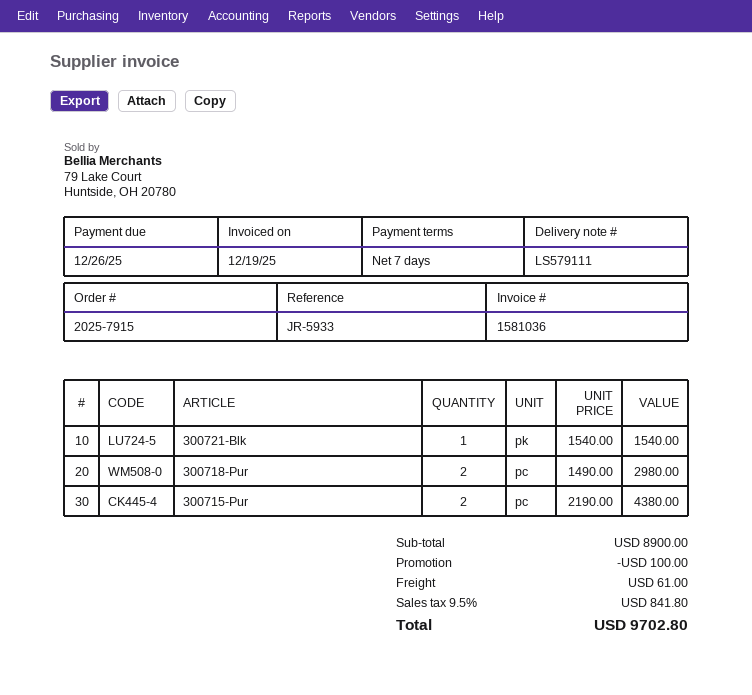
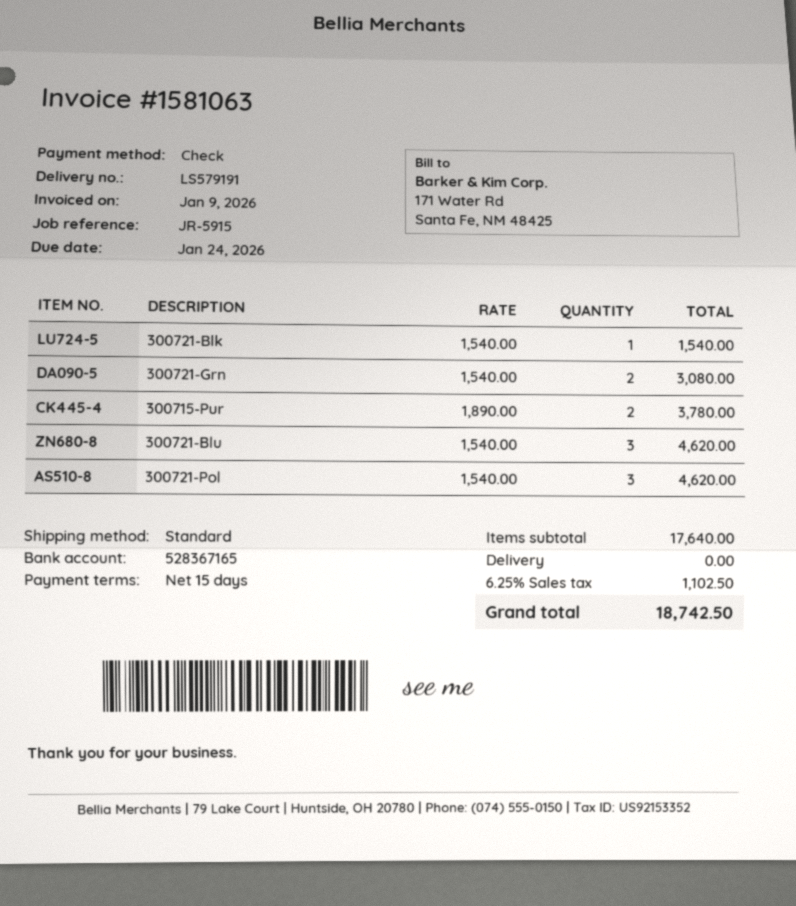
delivery note number: LS579111 -> LS579191
invoice number: 1581036 -> 1581063
invoice date: 2025-12-19 -> 2026-01-09
payment terms: 7 days -> 15 days
due date: 2025-12-26 -> 2026-01-24
reference: JR-5933 -> JR-5915
300718-Pur: 2 x 1490.00 = 2980.00 -> none
300715-Pur: 2 x 2190.00 = 4380.00 -> 2 x 1890.00 = 3780.00
300721-Grn: none -> 2 x 1540.00 = 3080.00
300721-Blu: none -> 3 x 1540.00 = 4620.00
300721-Pol: none -> 3 x 1540.00 = 4620.00
subtotal: 8900.00 -> 17640.00
discount: 100.00 -> none
shipping: 61.00 -> 0.00
tax: 9.5% = 841.80 -> 6.25% = 1102.50
total: 9702.80 -> 18742.50

